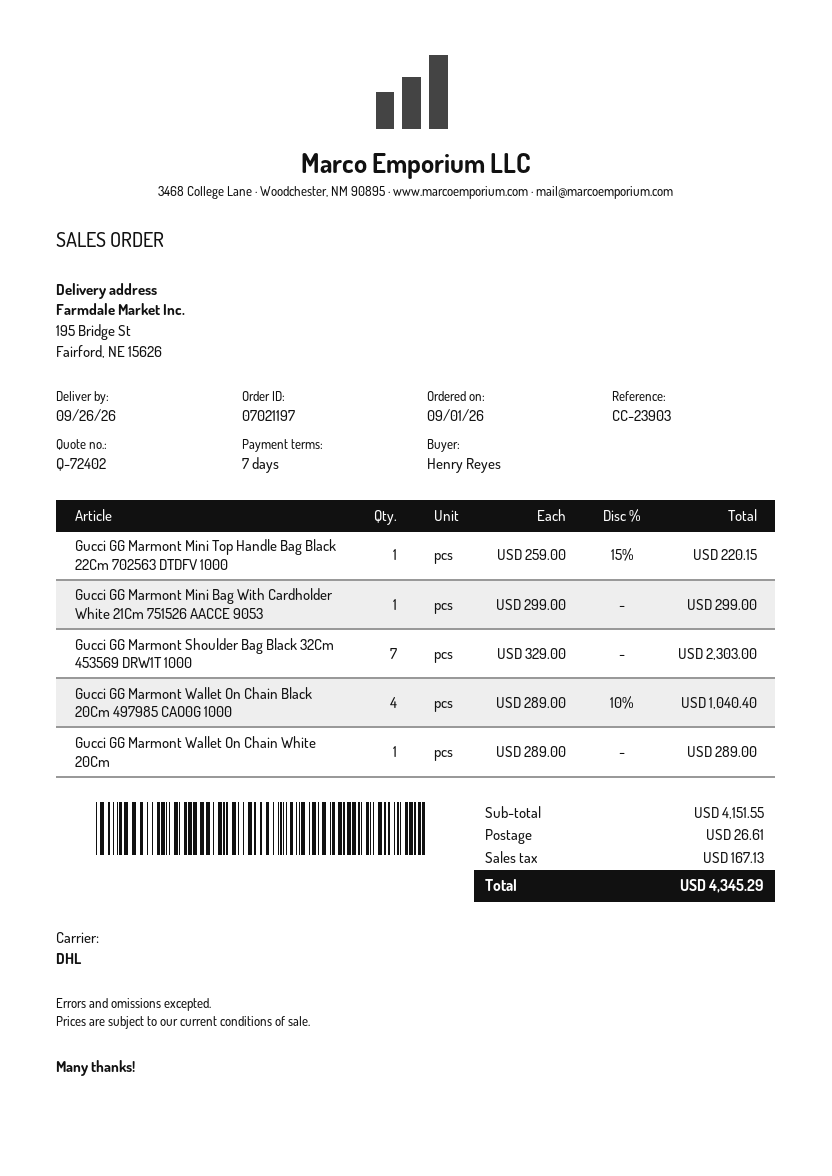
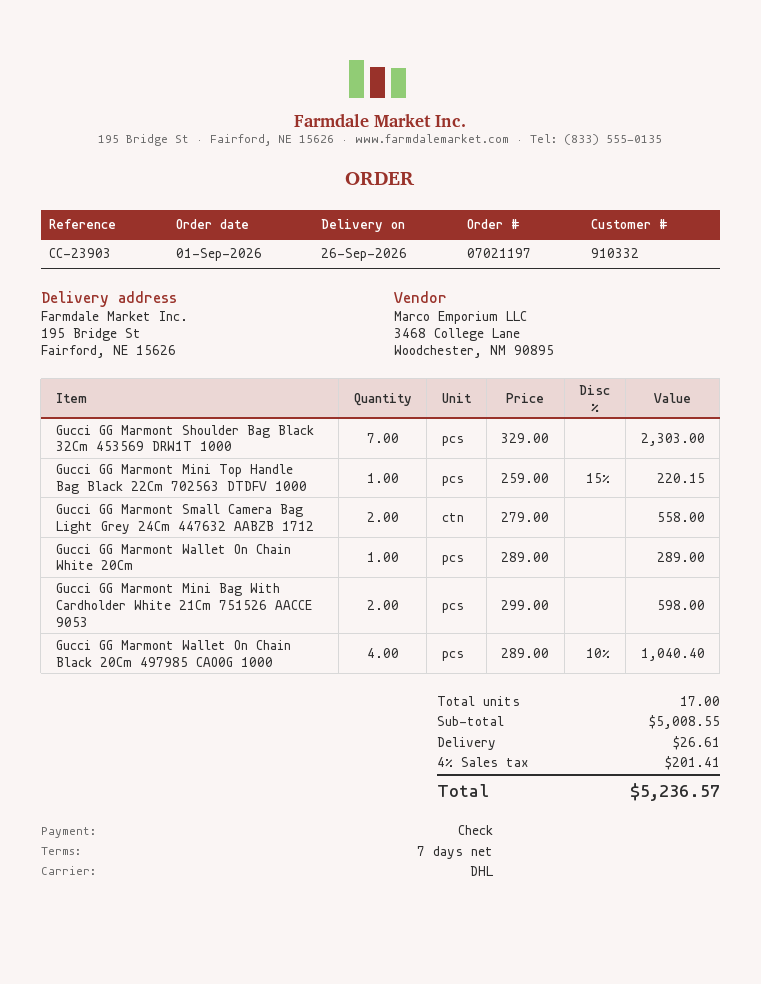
Gucci GG Marmont Mini Bag With Cardholder White 21Cm 751526 AACCE 9053: 1 x 299.00 = 299.00 -> 2 x 299.00 = 598.00
Gucci GG Marmont Small Camera Bag Light Grey 24Cm 447632 AABZB 1712: none -> 2 x 279.00 = 558.00
subtotal: 4151.55 -> 5008.55
tax: 167.13 -> 201.41
total: 4345.29 -> 5236.57

